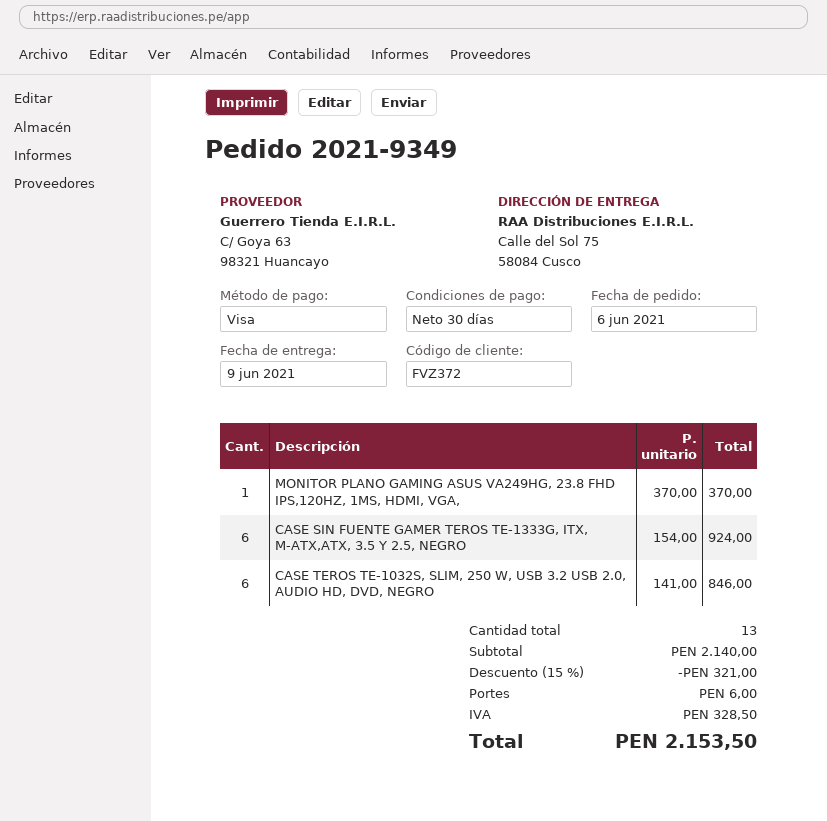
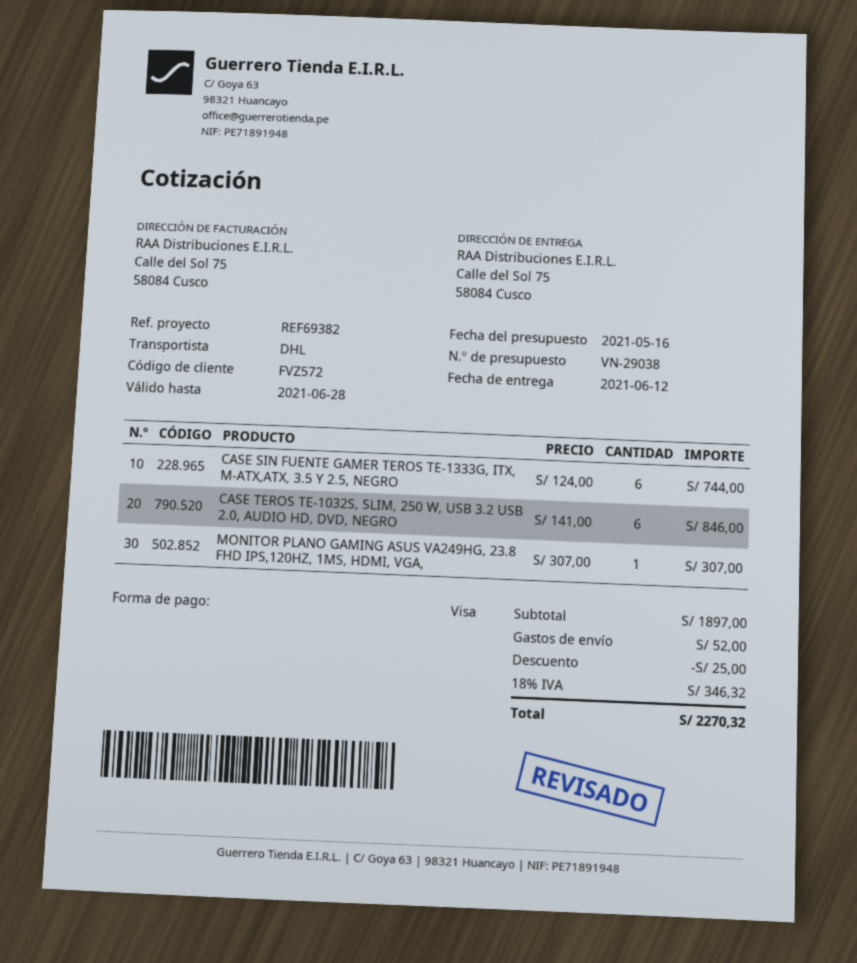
delivery date: 2021-06-09 -> 2021-06-12
customer number: FVZ372 -> FVZ572
MONITOR PLANO GAMING ASUS VA249HG, 23.8 FHD IPS,120HZ, 1MS, HDMI, VGA,: 1 x 370.00 = 370.00 -> 1 x 307.00 = 307.00
CASE SIN FUENTE GAMER TEROS TE-1333G, ITX, M-ATX,ATX, 3.5 Y 2.5, NEGRO: 6 x 154.00 = 924.00 -> 6 x 124.00 = 744.00
subtotal: 2140.00 -> 1897.00
discount: 321.00 -> 25.00
shipping: 6.00 -> 52.00
tax: 328.50 -> 346.32
total: 2153.50 -> 2270.32

